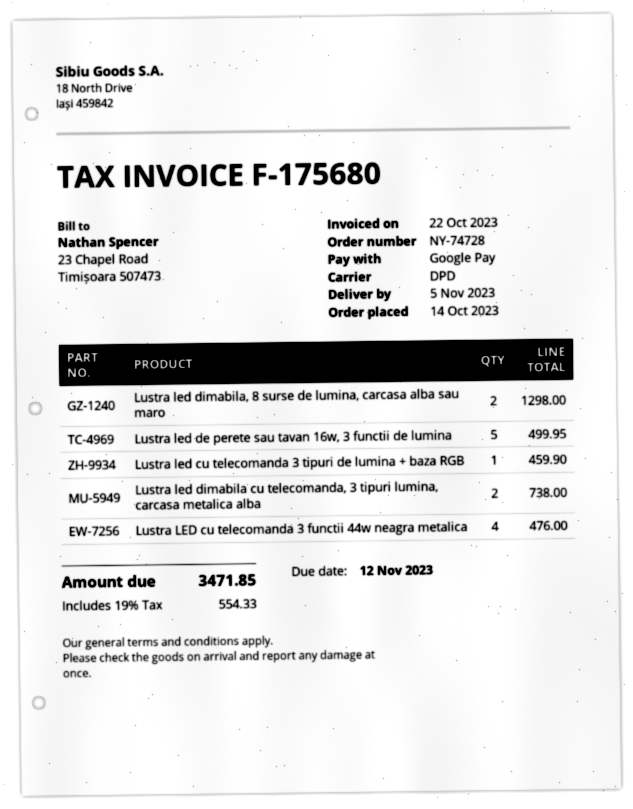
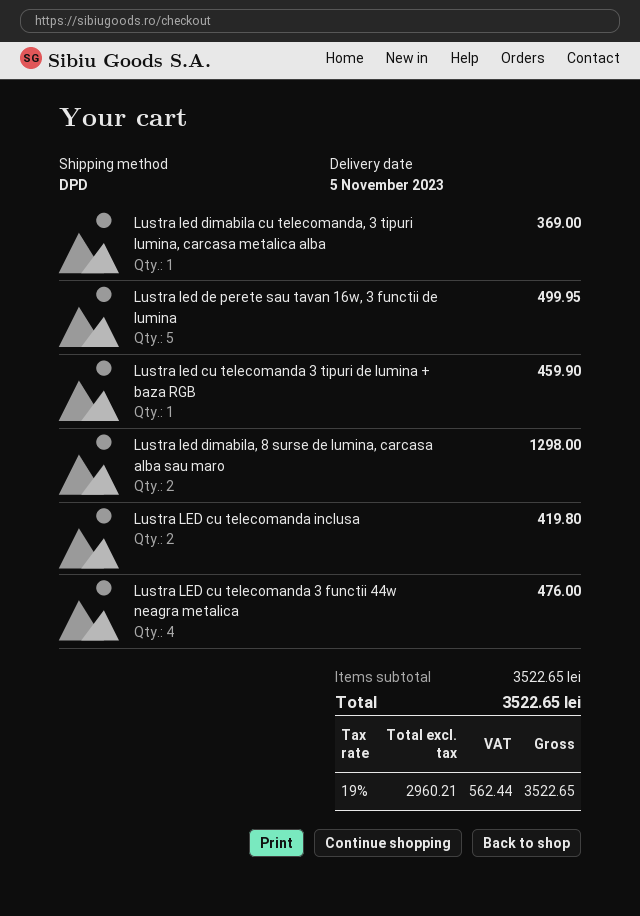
Lustra led dimabila cu telecomanda, 3 tipuri lumina, carcasa metalica alba: 2 for 738.00 -> 1 for 369.00
Lustra LED cu telecomanda inclusa: none -> 2 for 419.80
tax: 19% = 554.33 -> 19% = 562.44
total: 3471.85 -> 3522.65

